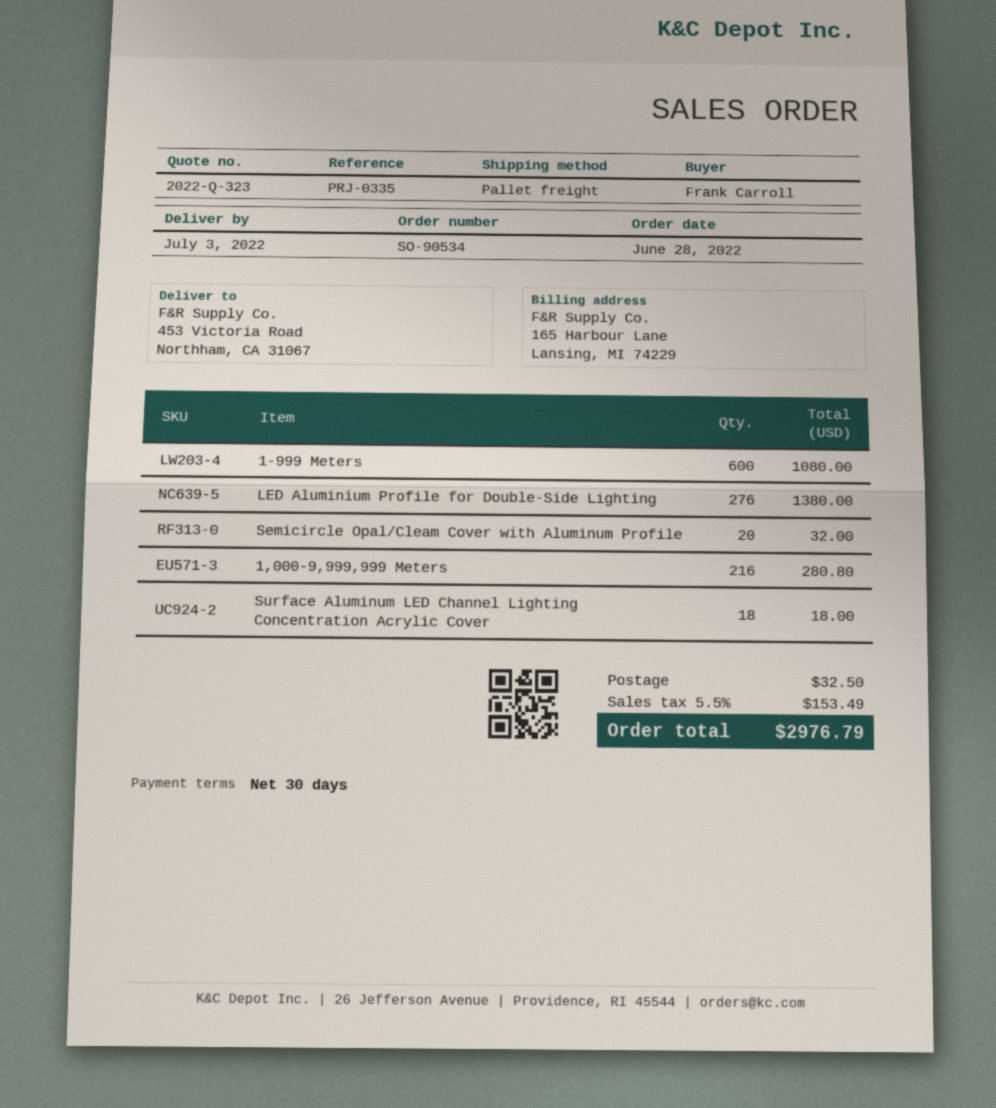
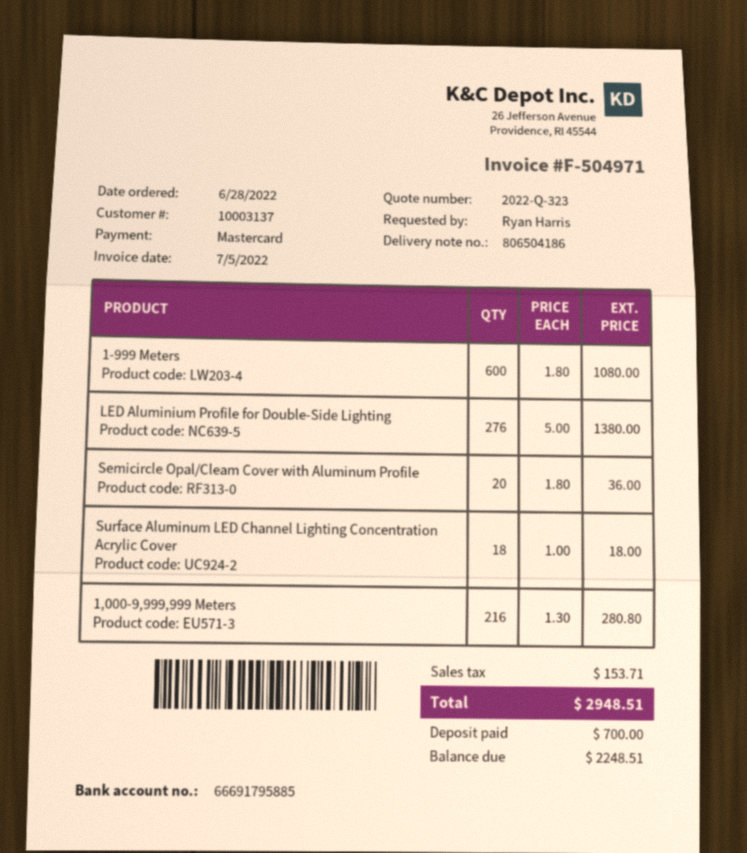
ordered by: Frank Carroll -> Ryan Harris
Semicircle Opal/Cleam Cover with Aluminum Profile: 20 for 32.00 -> 20 for 36.00
shipping: 32.50 -> none
tax: 153.49 -> 153.71
total: 2976.79 -> 2948.51

